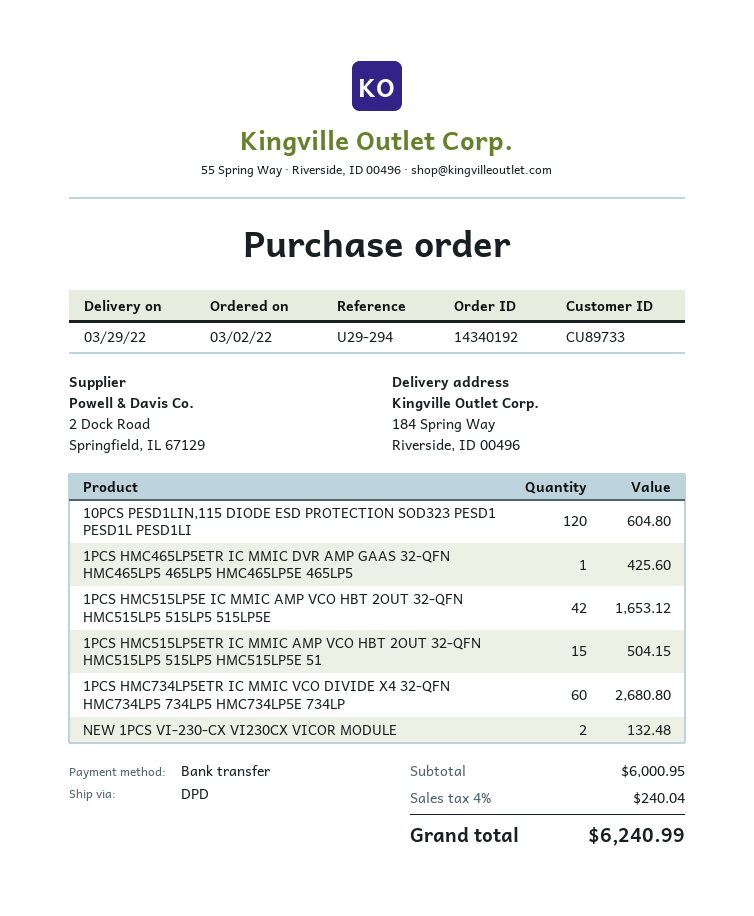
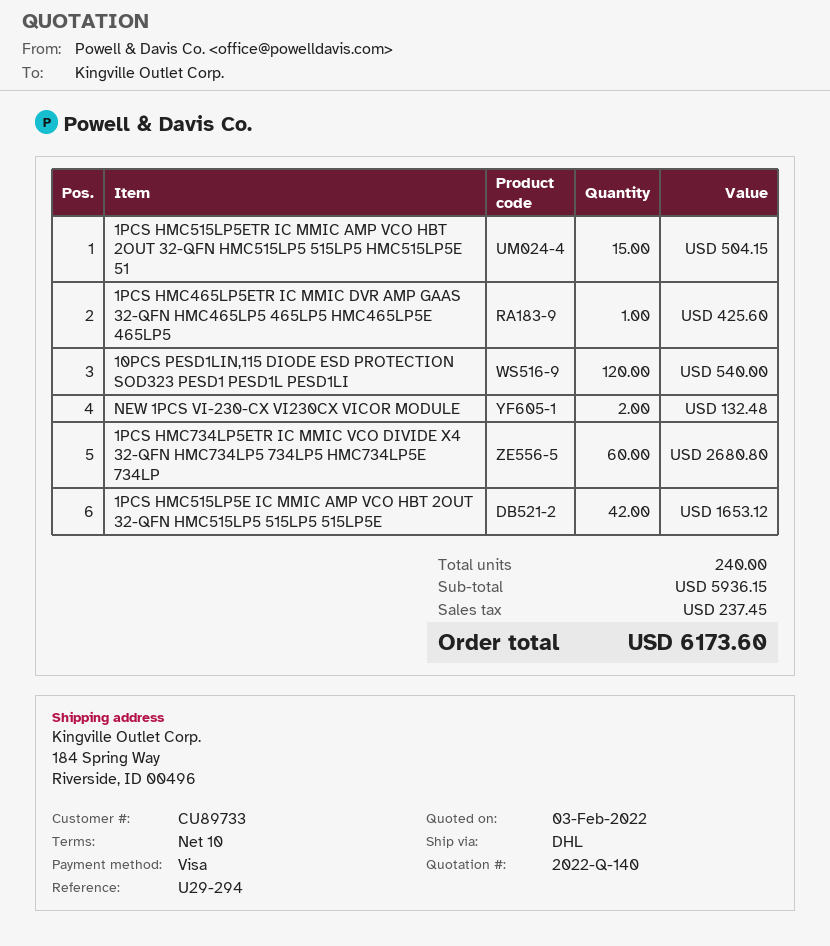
payment method: bank transfer -> Visa
shipping method: DPD -> DHL
10PCS PESD1LIN,115 DIODE ESD PROTECTION SOD323 PESD1 PESD1L PESD1LI: 120 for 604.80 -> 120 for 540.00
subtotal: 6000.95 -> 5936.15
tax: 240.04 -> 237.45
total: 6240.99 -> 6173.60

